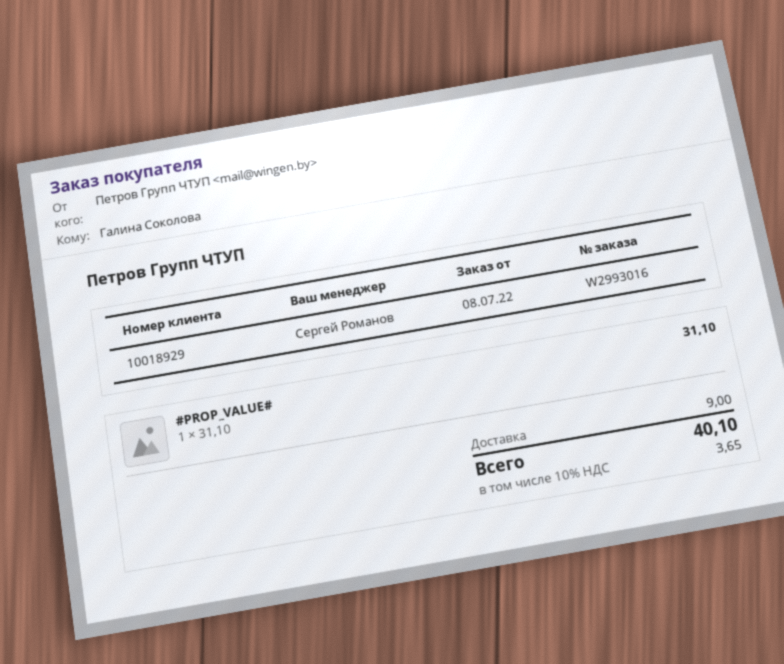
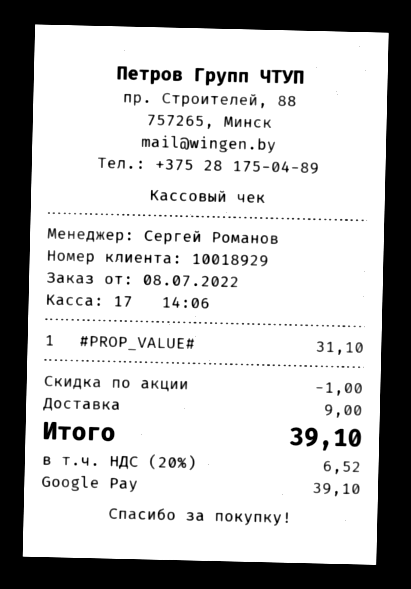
discount: none -> 1.00
tax: 10% = 3.65 -> 20% = 6.52
total: 40.10 -> 39.10

